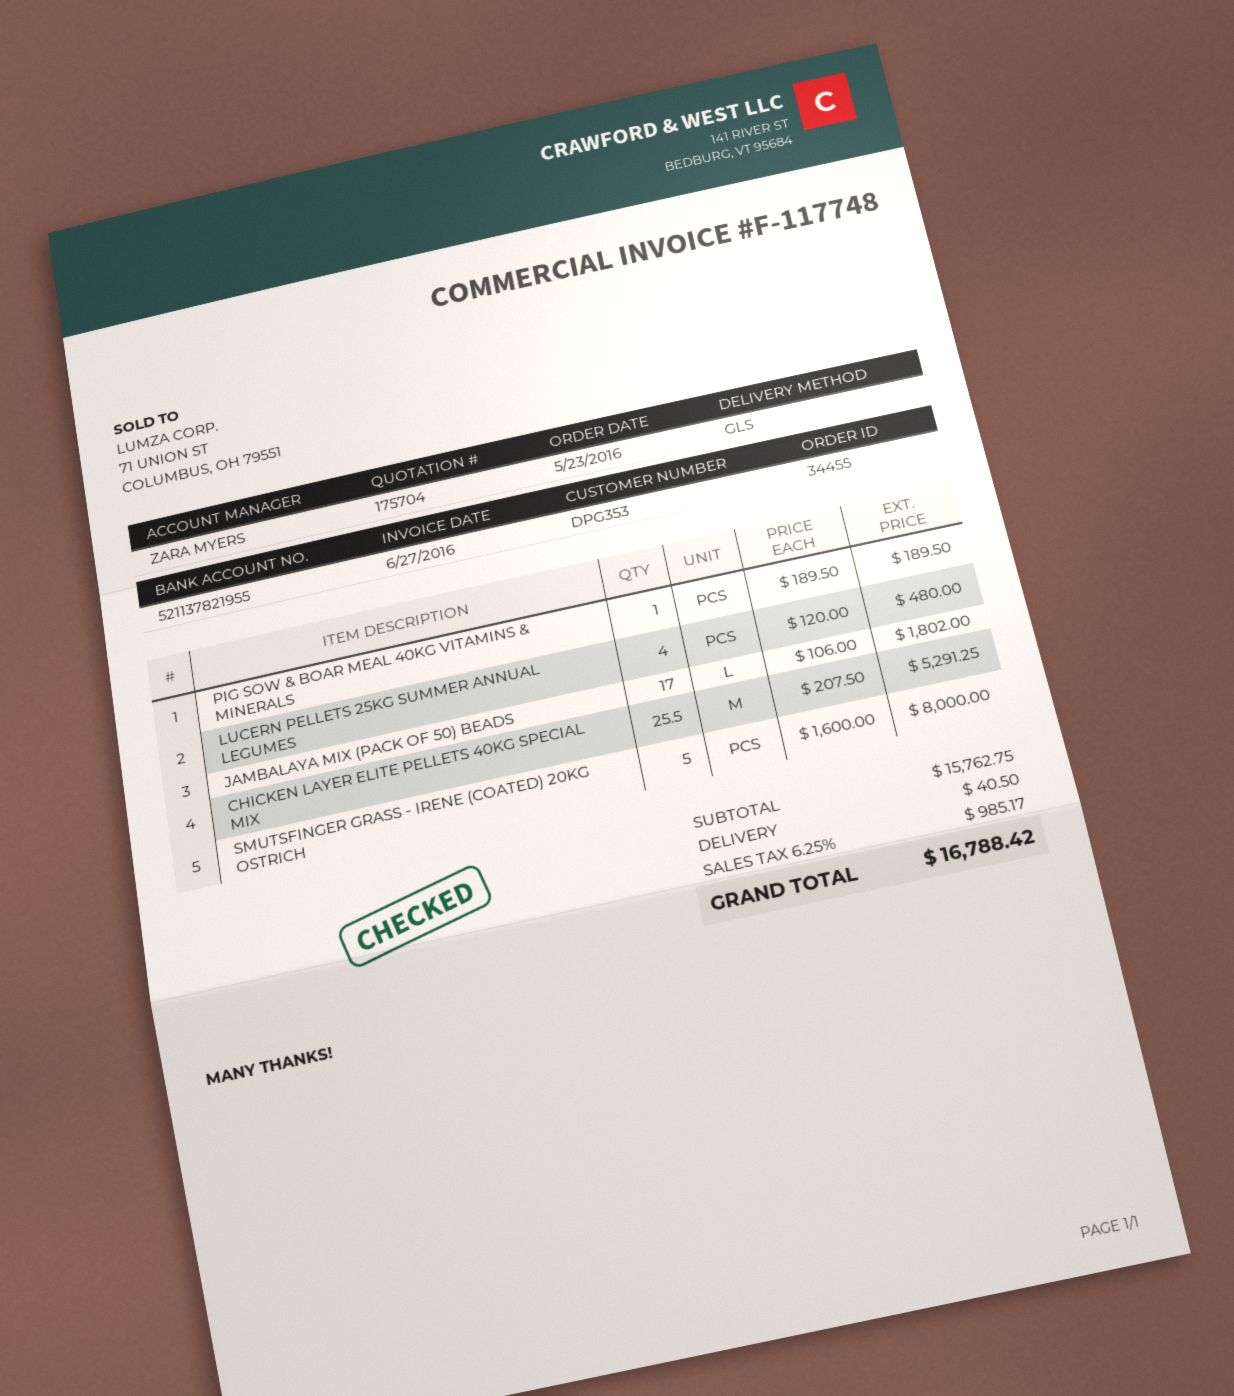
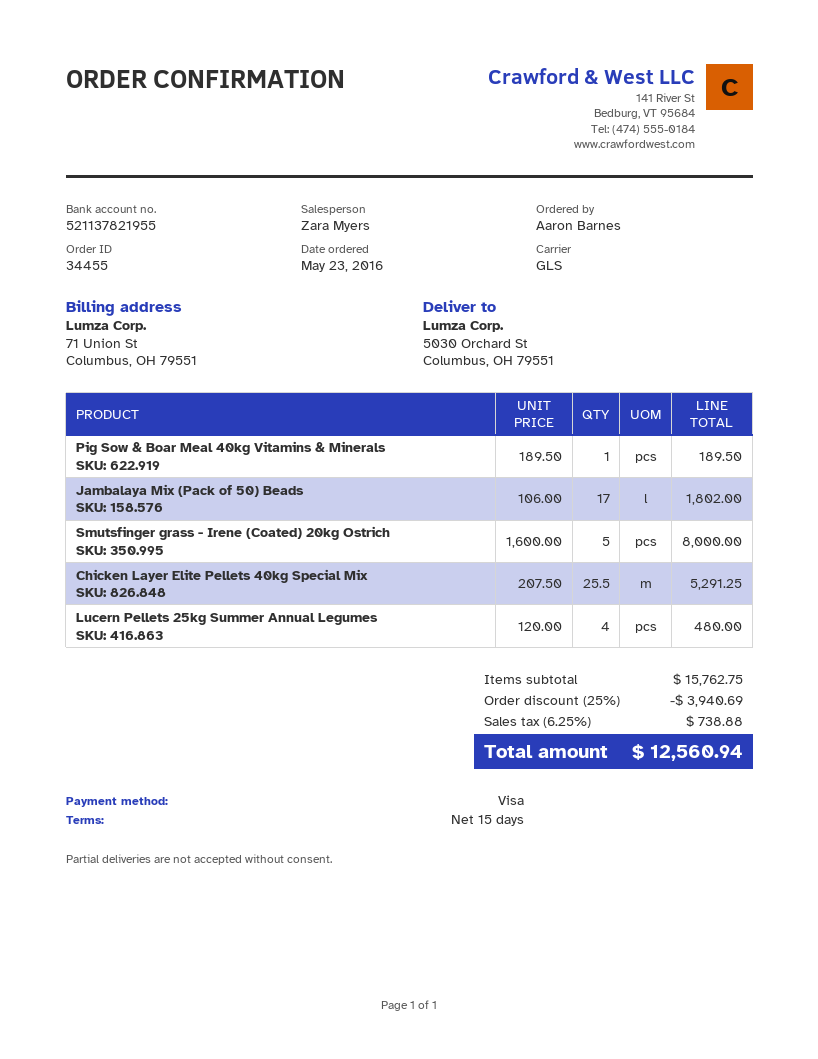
discount: none -> 25% = 3940.69
shipping: 40.50 -> none
tax: 6.25% = 985.17 -> 6.25% = 738.88
total: 16788.42 -> 12560.94

